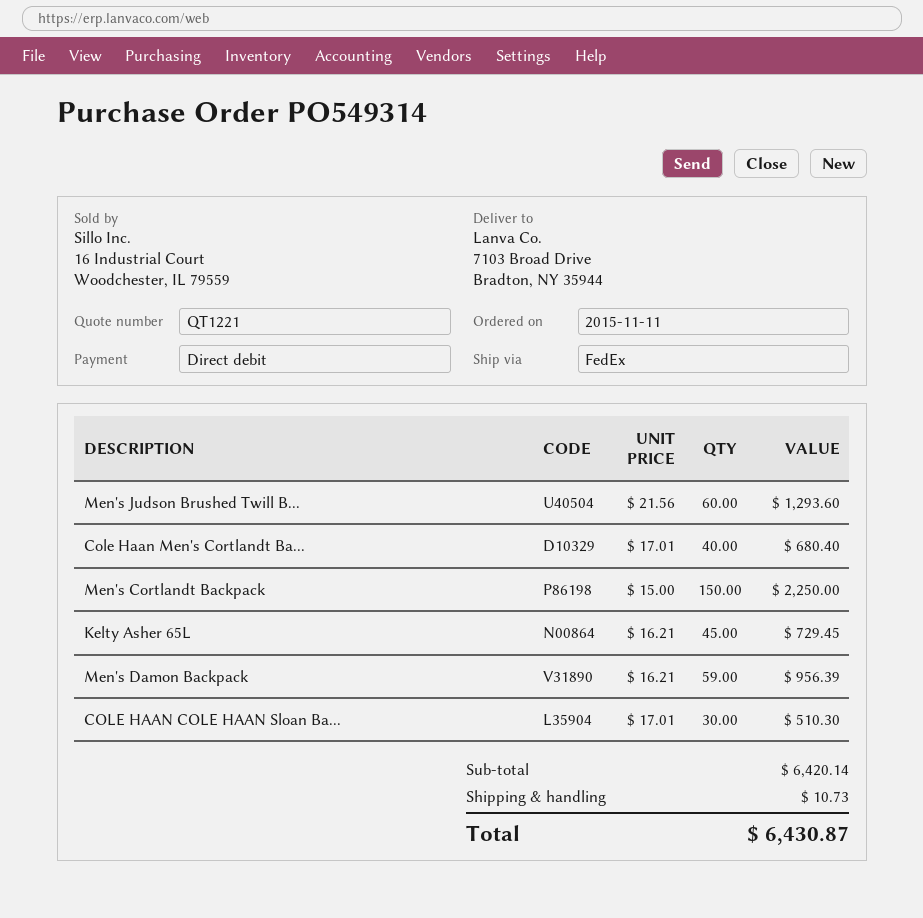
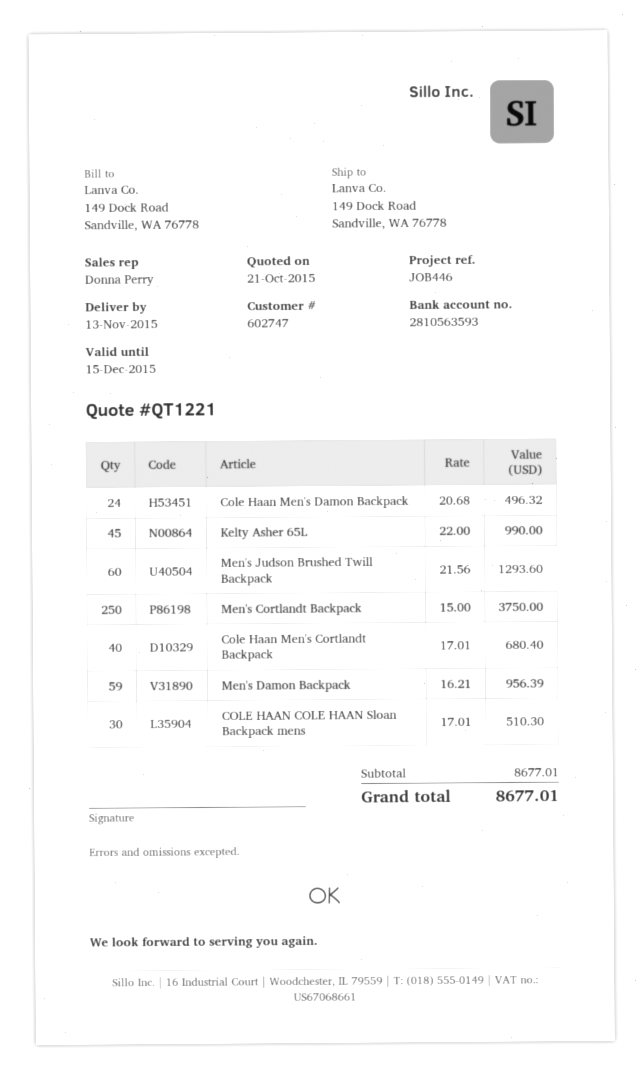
ship to: 7103 Broad Drive, Bradton, NY 35944 -> 149 Dock Road, Sandville, WA 76778
Men's Cortlandt Backpack: 150 x 15.00 = 2250.00 -> 250 x 15.00 = 3750.00
Kelty Asher 65L: 45 x 16.21 = 729.45 -> 45 x 22.00 = 990.00
Cole Haan Men's Damon Backpack: none -> 24 x 20.68 = 496.32
subtotal: 6420.14 -> 8677.01
shipping: 10.73 -> none
total: 6430.87 -> 8677.01

